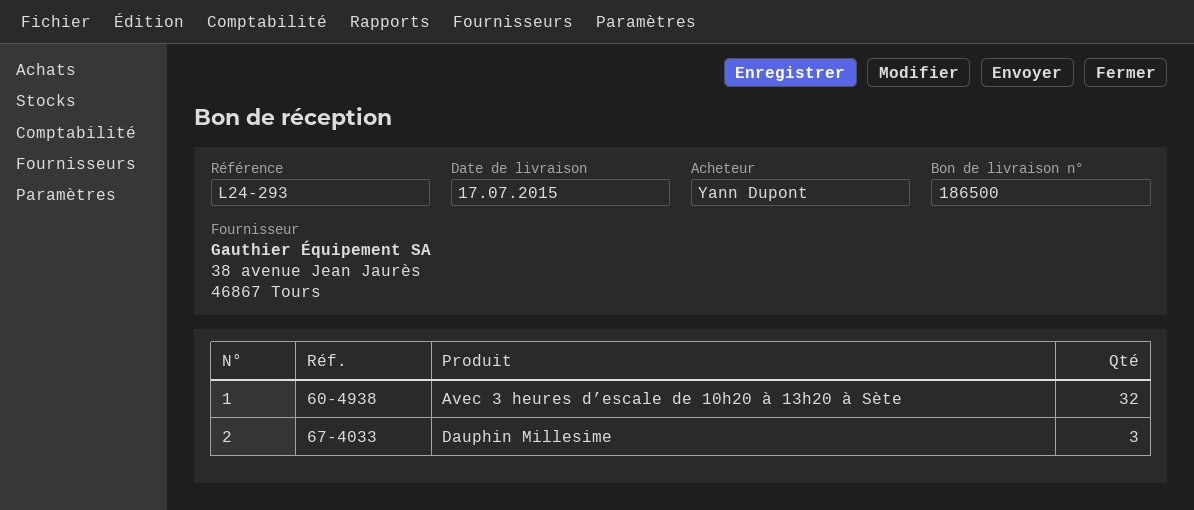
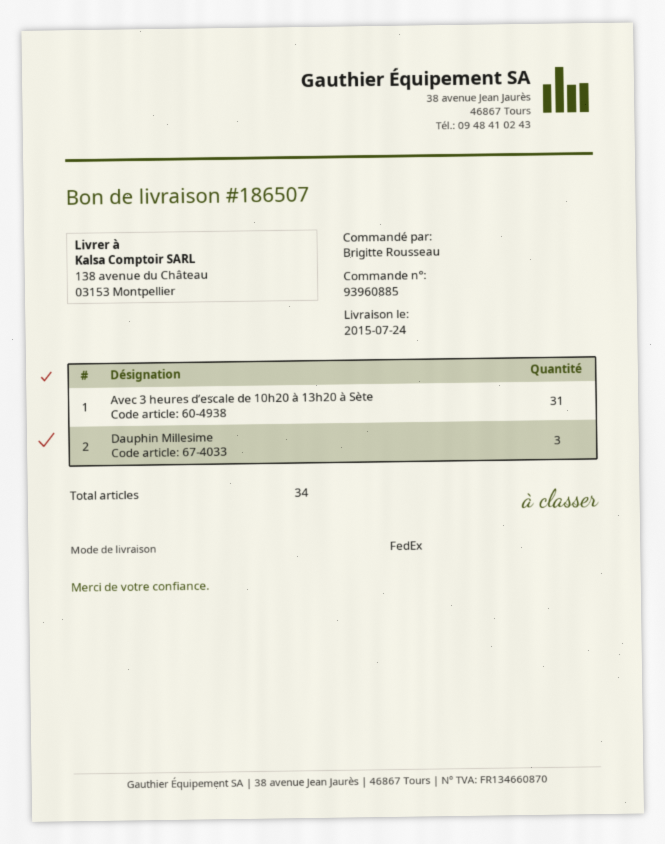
delivery note number: 186500 -> 186507
delivery date: 2015-07-17 -> 2015-07-24
ordered by: Yann Dupont -> Brigitte Rousseau
Avec 3 heures d’escale de 10h20 à 13h20 à Sète: 32 -> 31

